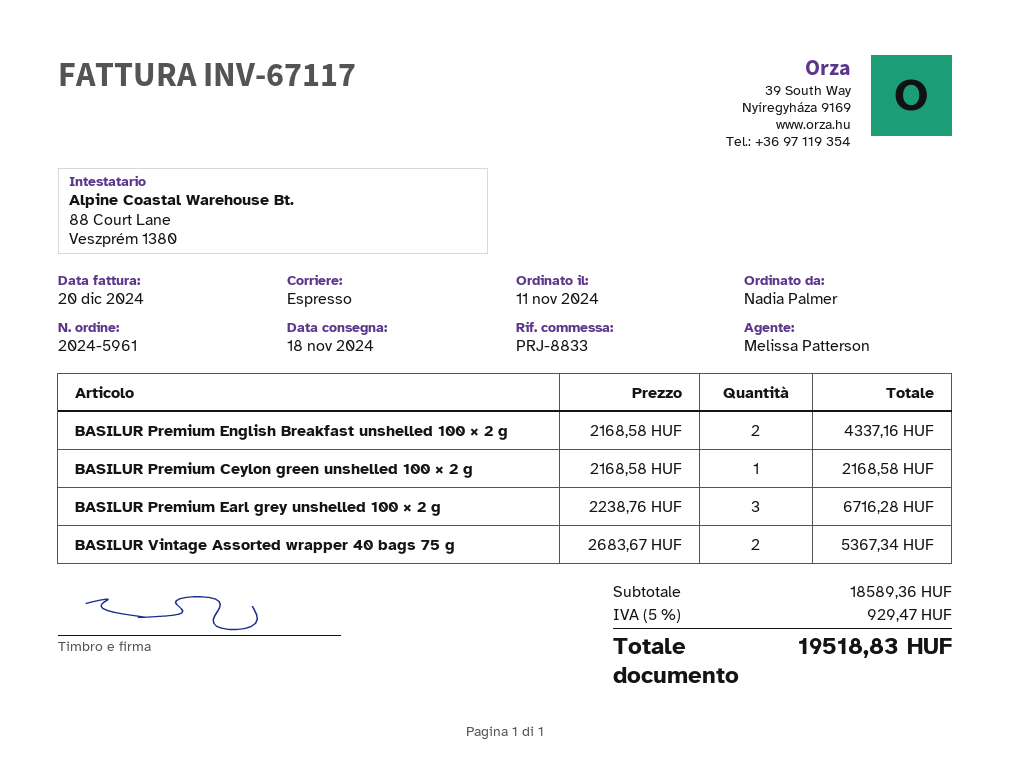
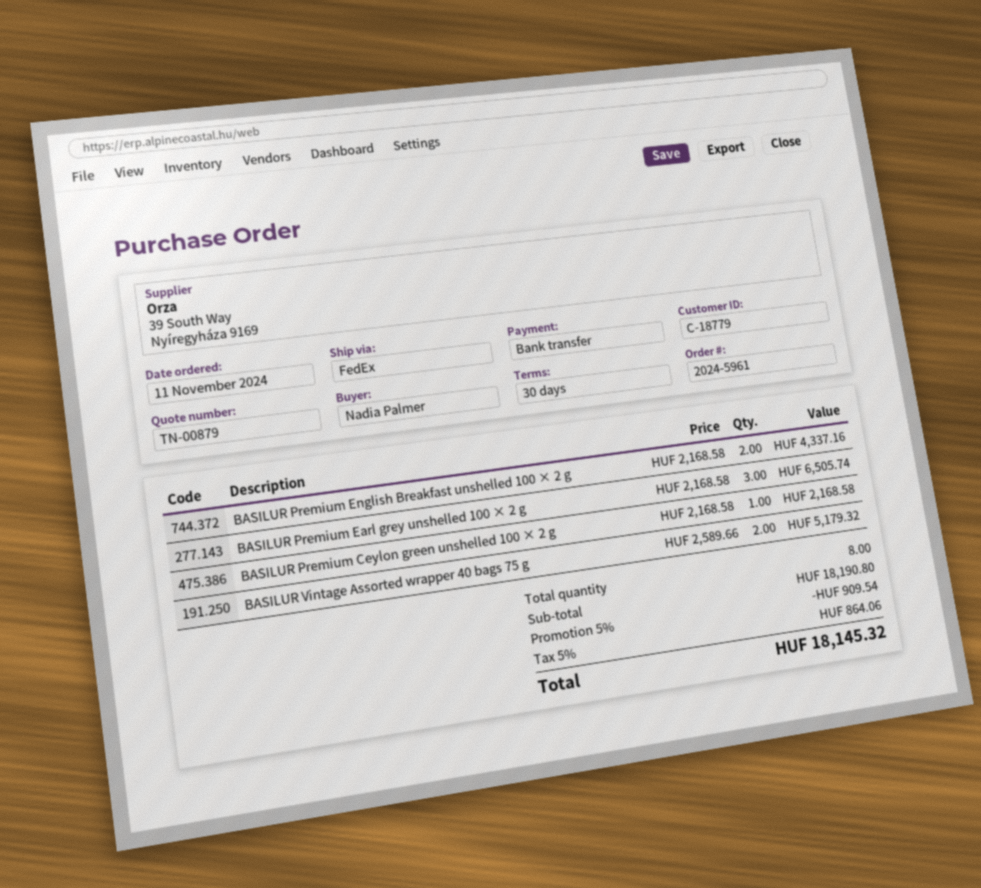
shipping method: express -> FedEx
BASILUR Premium Earl grey unshelled 100 × 2 g: 3 x 2238.76 = 6716.28 -> 3 x 2168.58 = 6505.74
BASILUR Vintage Assorted wrapper 40 bags 75 g: 2 x 2683.67 = 5367.34 -> 2 x 2589.66 = 5179.32
subtotal: 18589.36 -> 18190.80
discount: none -> 5% = 909.54
tax: 5% = 929.47 -> 5% = 864.06
total: 19518.83 -> 18145.32

